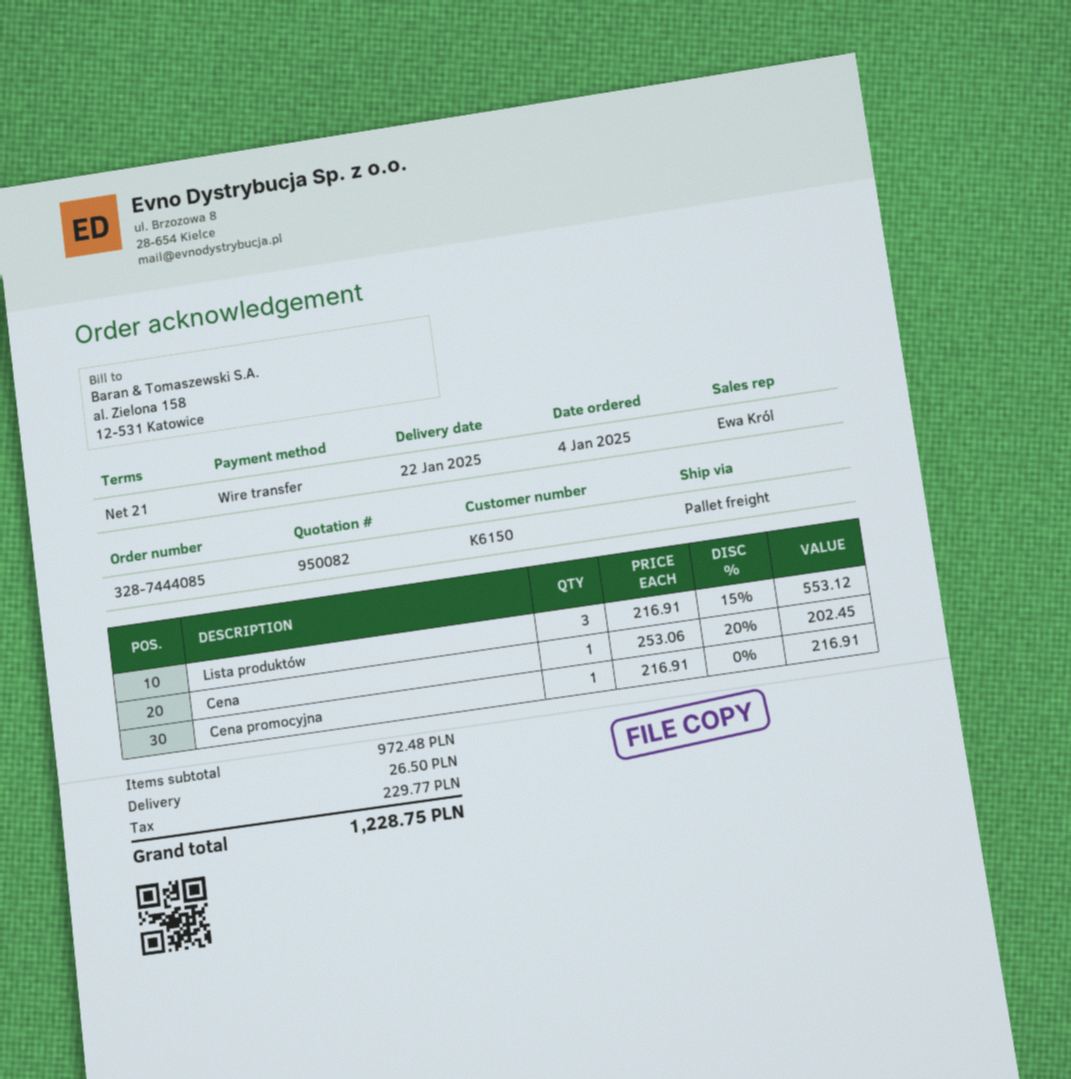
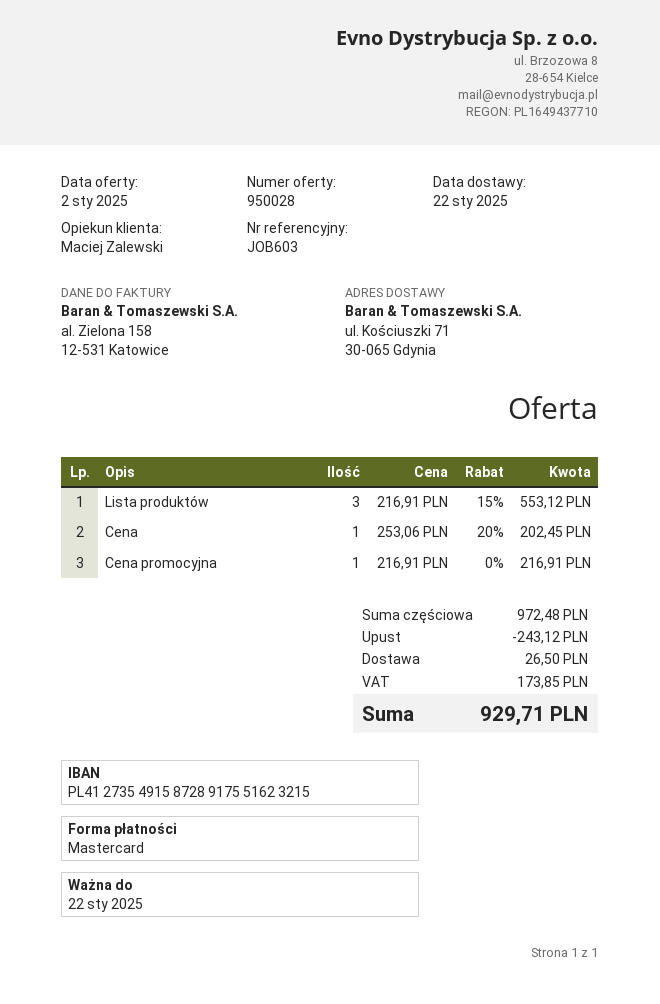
quote number: 950082 -> 950028
sales rep: Ewa Król -> Maciej Zalewski
payment method: bank transfer -> Mastercard
discount: none -> 243.12
tax: 229.77 -> 173.85
total: 1228.75 -> 929.71

